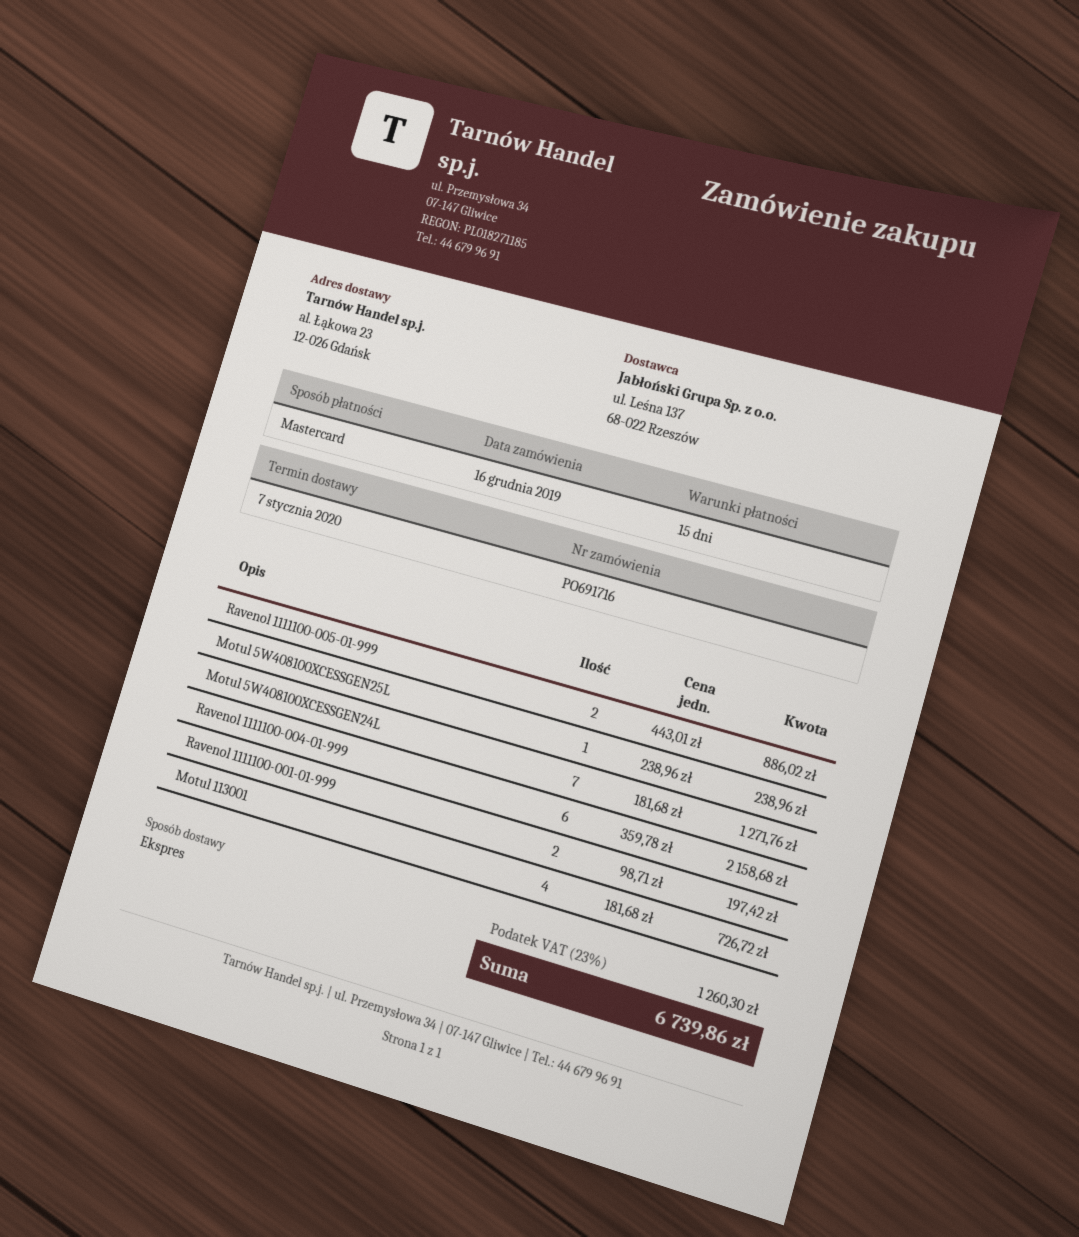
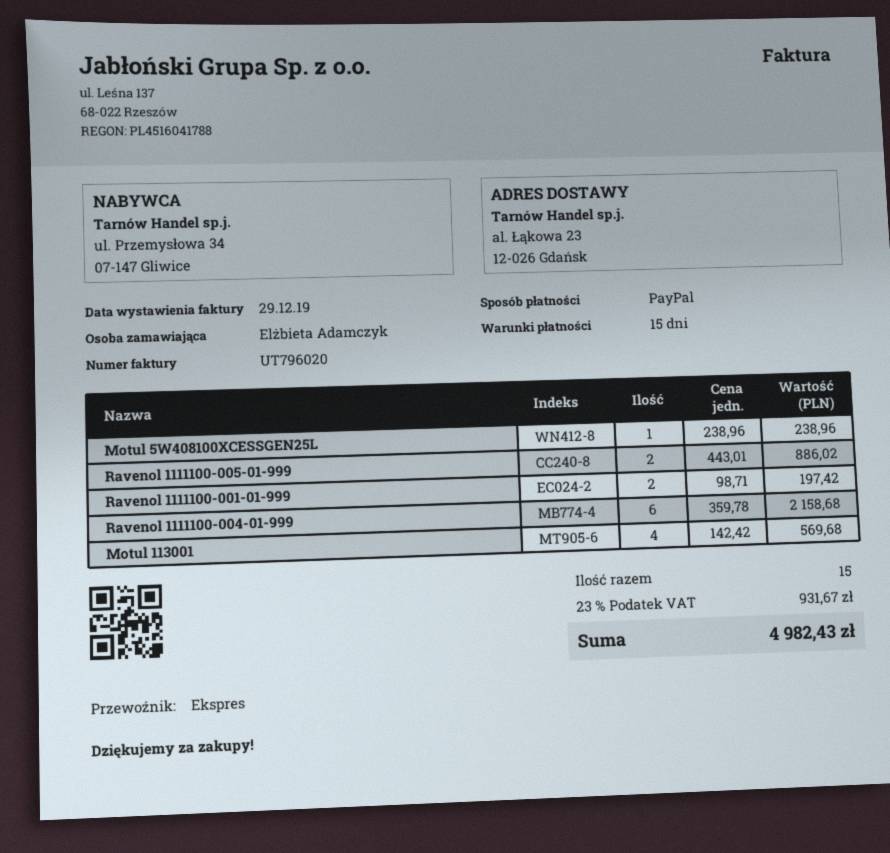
payment method: Mastercard -> PayPal
Motul 5W408100XCESSGEN24L: 7 x 181.68 = 1271.76 -> none
Motul 113001: 4 x 181.68 = 726.72 -> 4 x 142.42 = 569.68
tax: 23% = 1260.30 -> 23% = 931.67
total: 6739.86 -> 4982.43

